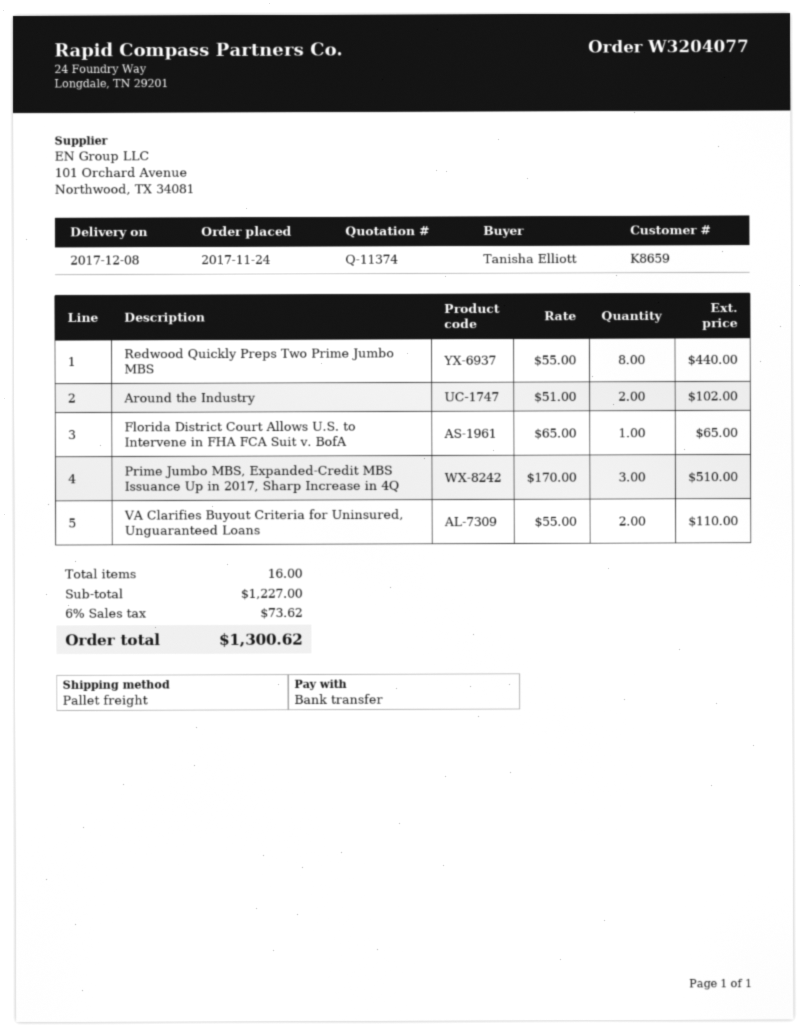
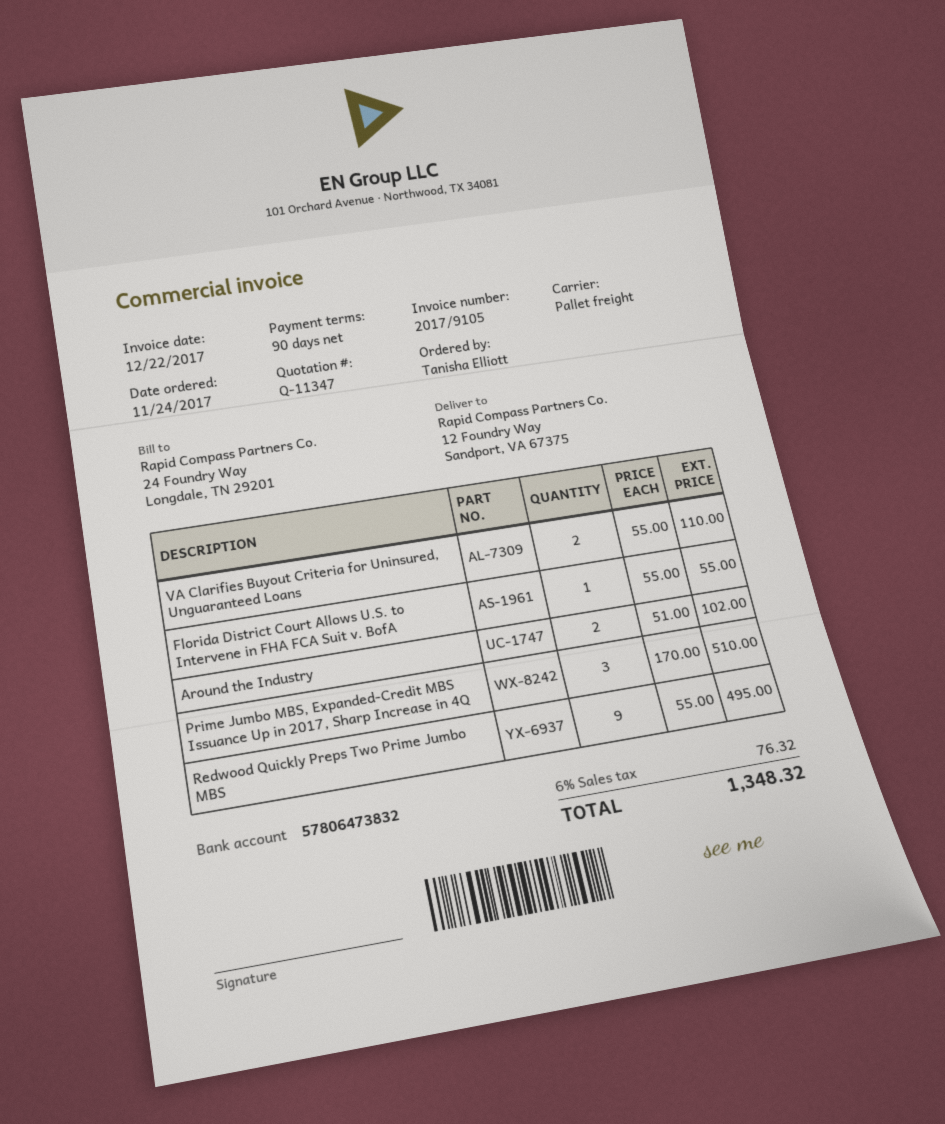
quote number: Q-11374 -> Q-11347
Redwood Quickly Preps Two Prime Jumbo MBS: 8 x 55.00 = 440.00 -> 9 x 55.00 = 495.00
Florida District Court Allows U.S. to Intervene in FHA FCA Suit v. BofA: 1 x 65.00 = 65.00 -> 1 x 55.00 = 55.00
tax: 6% = 73.62 -> 6% = 76.32
total: 1300.62 -> 1348.32

